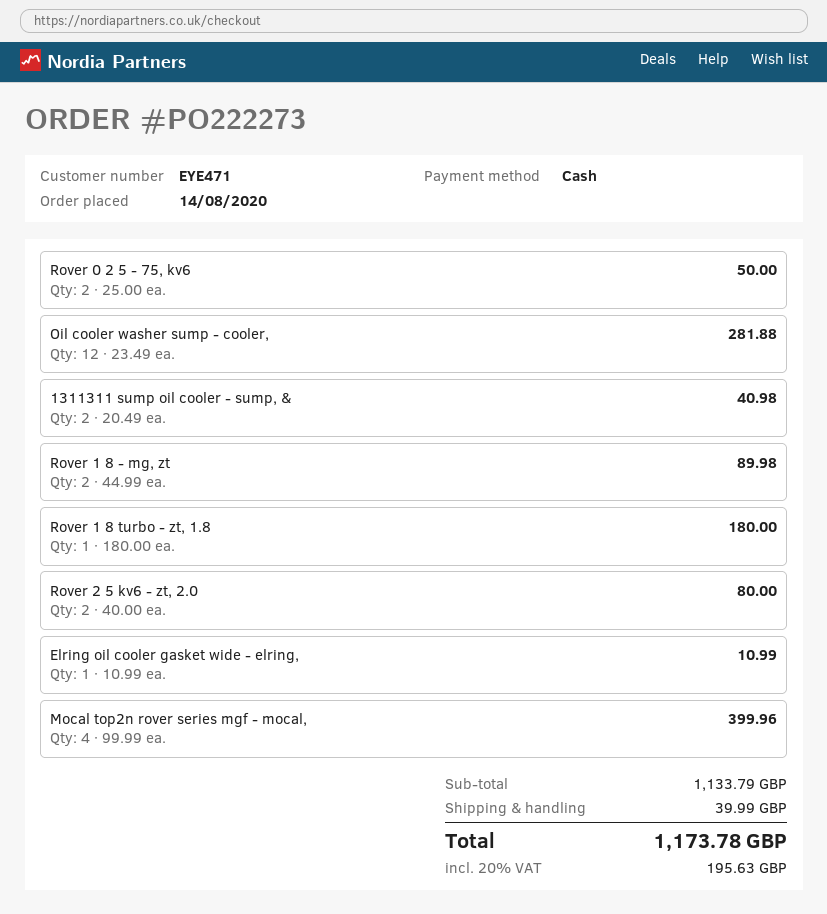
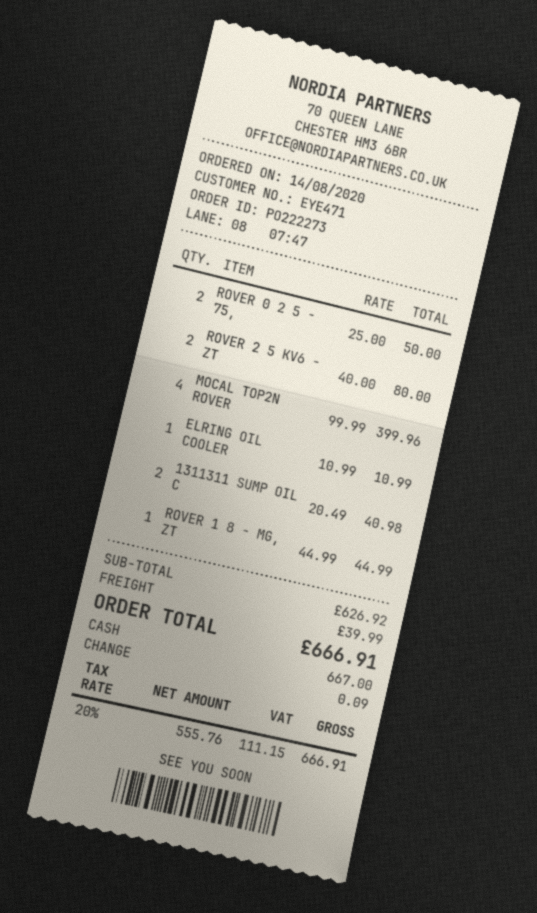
Oil cooler washer sump - cooler,: 12 x 23.49 = 281.88 -> none
Rover 1 8 - mg, zt: 2 x 44.99 = 89.98 -> 1 x 44.99 = 44.99
Rover 1 8 turbo - zt, 1.8: 1 x 180.00 = 180.00 -> none
subtotal: 1133.79 -> 626.92
tax: 20% = 195.63 -> 20% = 111.15
total: 1173.78 -> 666.91

